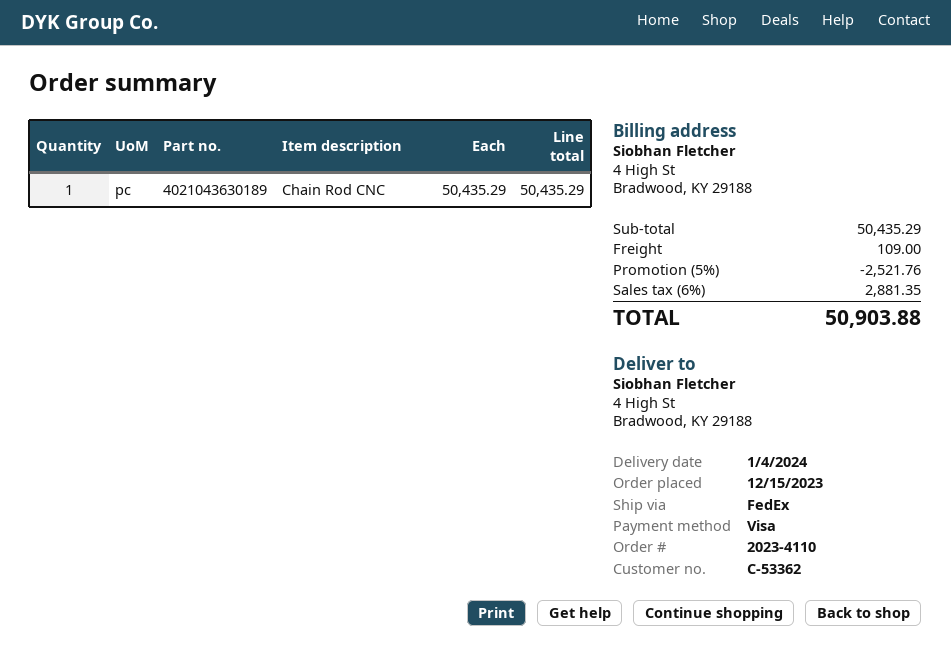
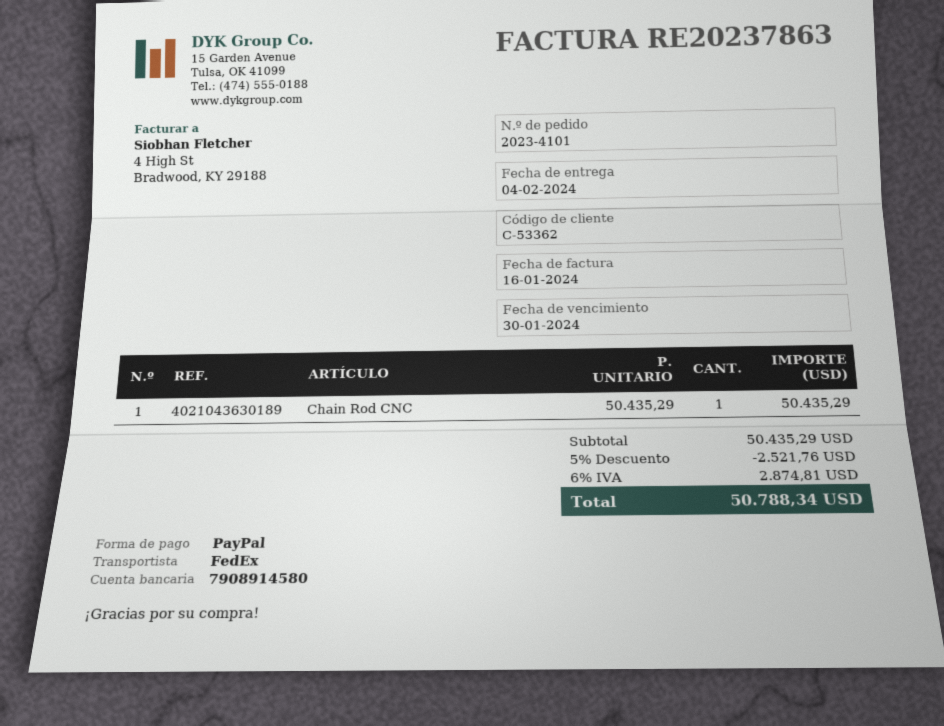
order number: 2023-4110 -> 2023-4101
delivery date: 2024-01-04 -> 2024-02-04
payment method: Visa -> PayPal
shipping: 109.00 -> none
tax: 6% = 2881.35 -> 6% = 2874.81
total: 50903.88 -> 50788.34

